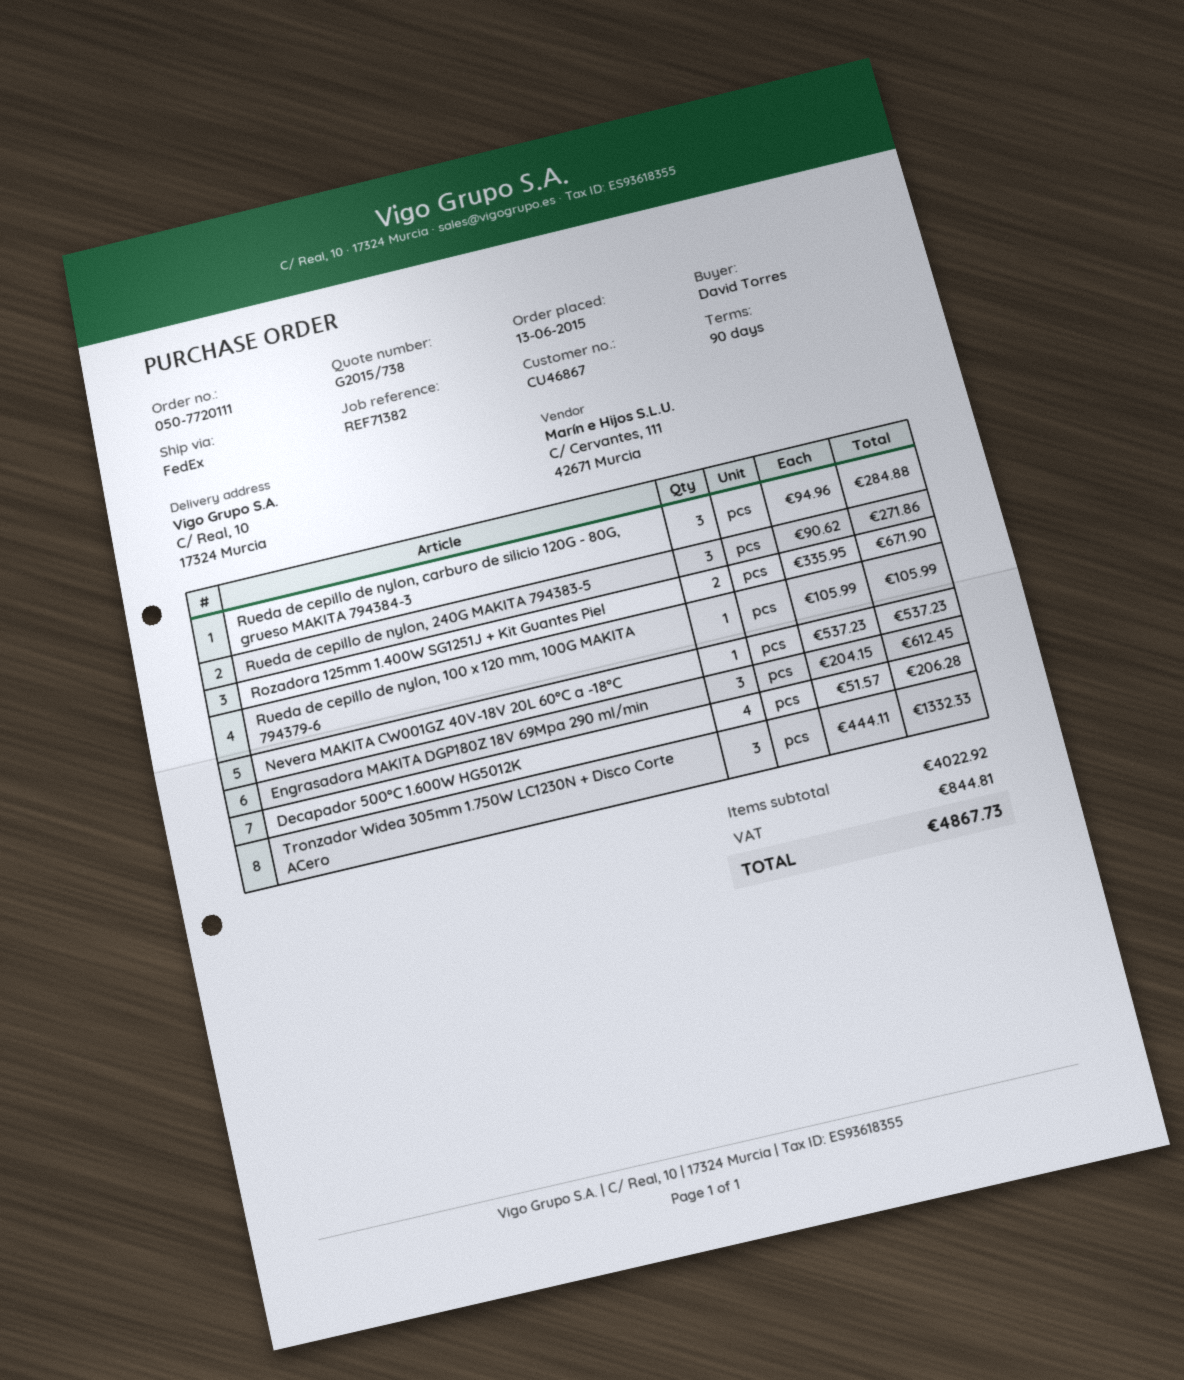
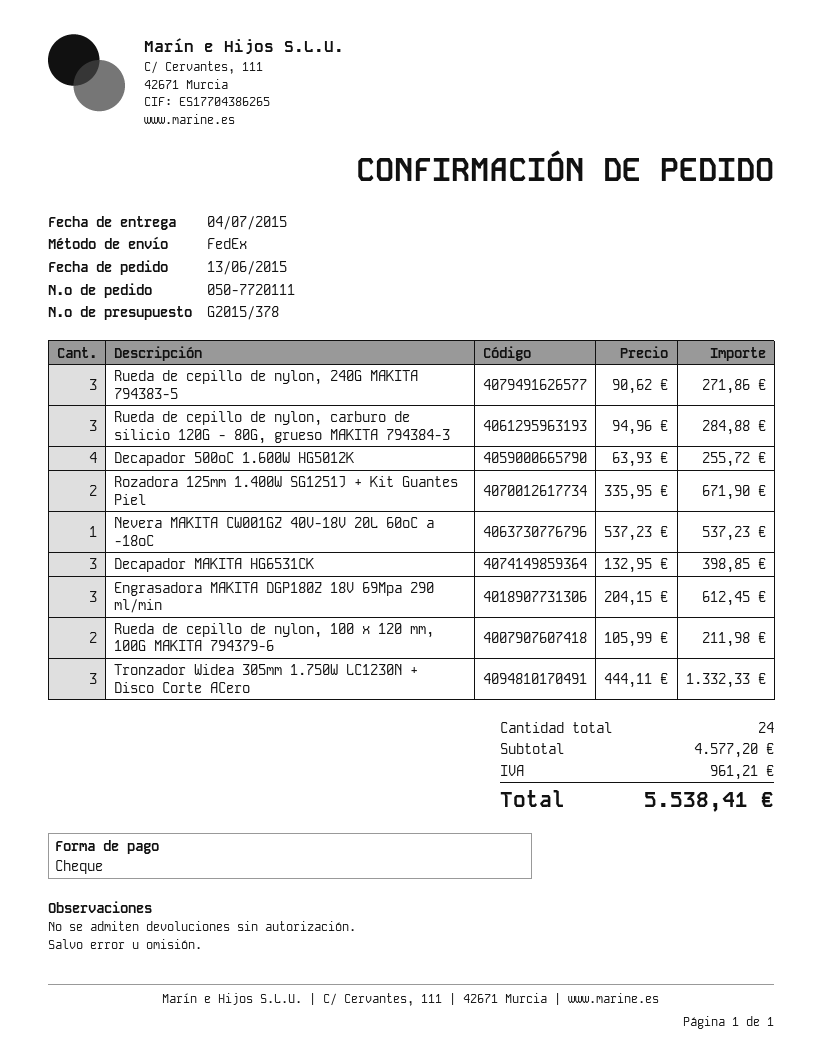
quote number: G2015/738 -> G2015/378
Rueda de cepillo de nylon, 100 x 120 mm, 100G MAKITA 794379-6: 1 x 105.99 = 105.99 -> 2 x 105.99 = 211.98
Decapador 500ºC 1.600W HG5012K: 4 x 51.57 = 206.28 -> 4 x 63.93 = 255.72
Decapador MAKITA HG6531CK: none -> 3 x 132.95 = 398.85
subtotal: 4022.92 -> 4577.20
tax: 844.81 -> 961.21
total: 4867.73 -> 5538.41

